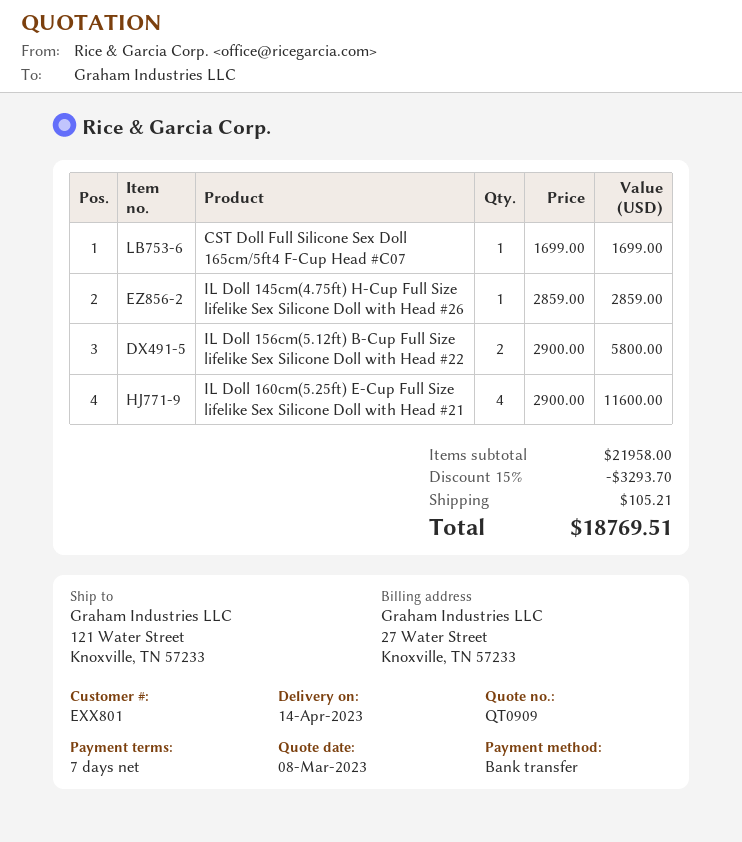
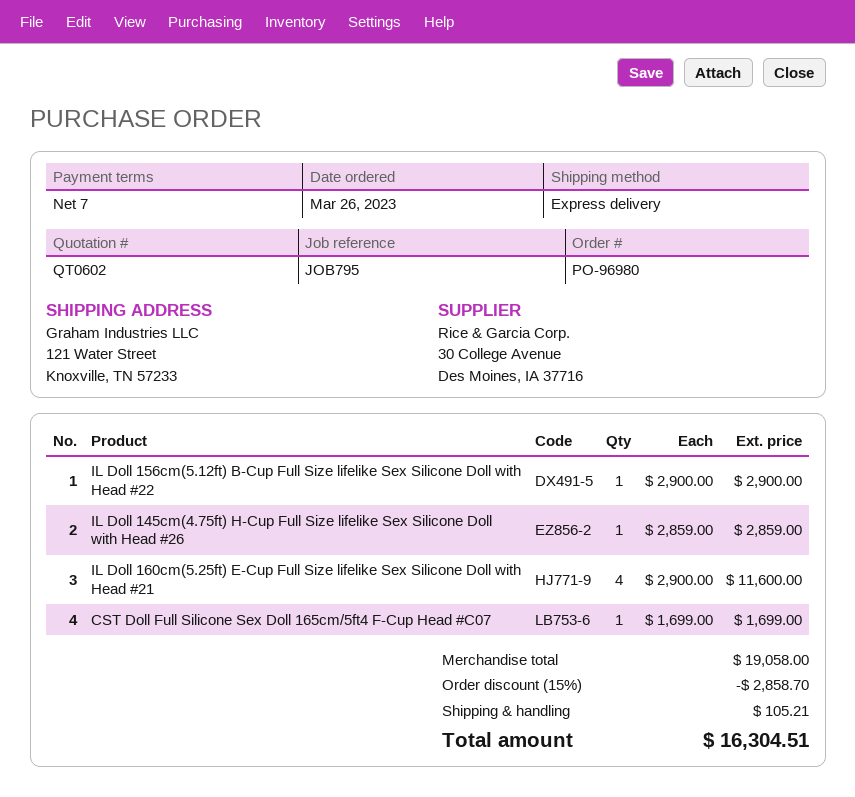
quote number: QT0909 -> QT0602
IL Doll 156cm(5.12ft) B-Cup Full Size lifelike Sex Silicone Doll with Head #22: 2 x 2900.00 = 5800.00 -> 1 x 2900.00 = 2900.00
subtotal: 21958.00 -> 19058.00
discount: 15% = 3293.70 -> 15% = 2858.70
total: 18769.51 -> 16304.51

